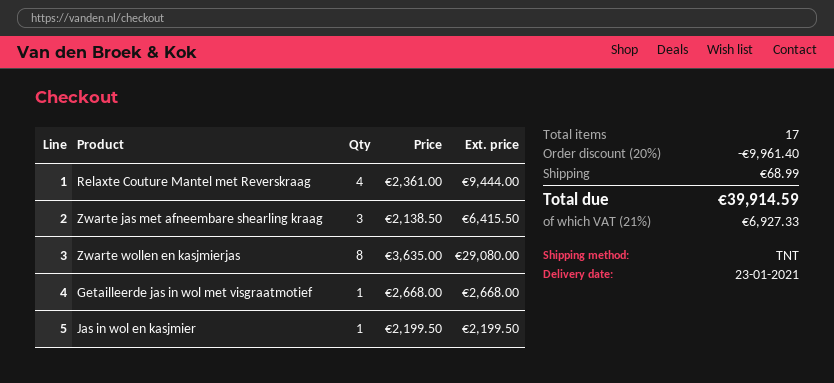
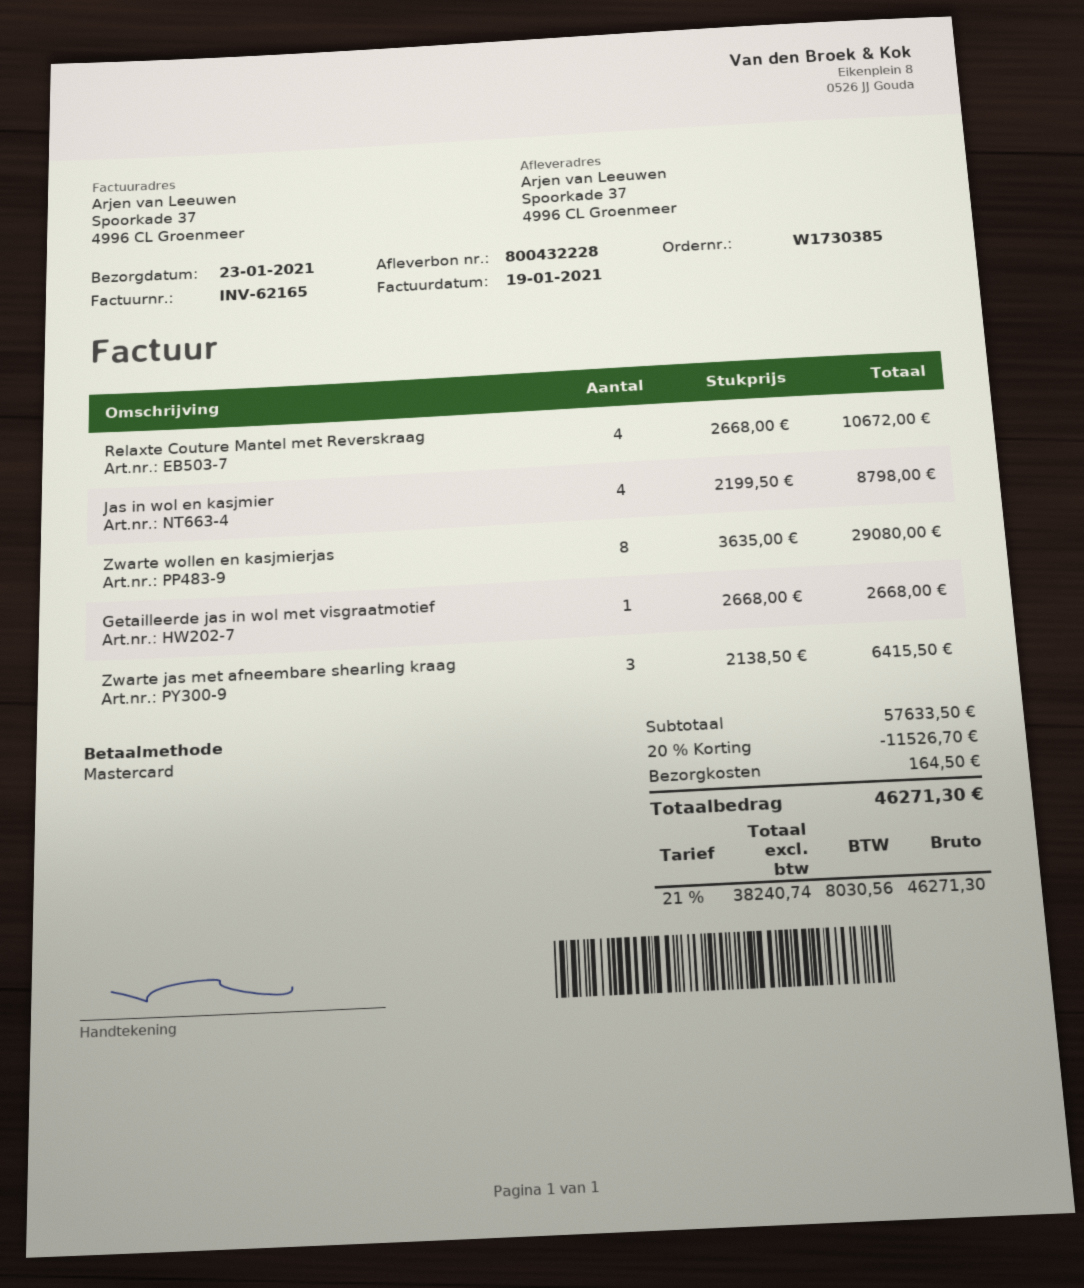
Relaxte Couture Mantel met Reverskraag: 4 x 2361.00 = 9444.00 -> 4 x 2668.00 = 10672.00
Jas in wol en kasjmier: 1 x 2199.50 = 2199.50 -> 4 x 2199.50 = 8798.00
discount: 20% = 9961.40 -> 20% = 11526.70
shipping: 68.99 -> 164.50
tax: 21% = 6927.33 -> 21% = 8030.56
total: 39914.59 -> 46271.30

